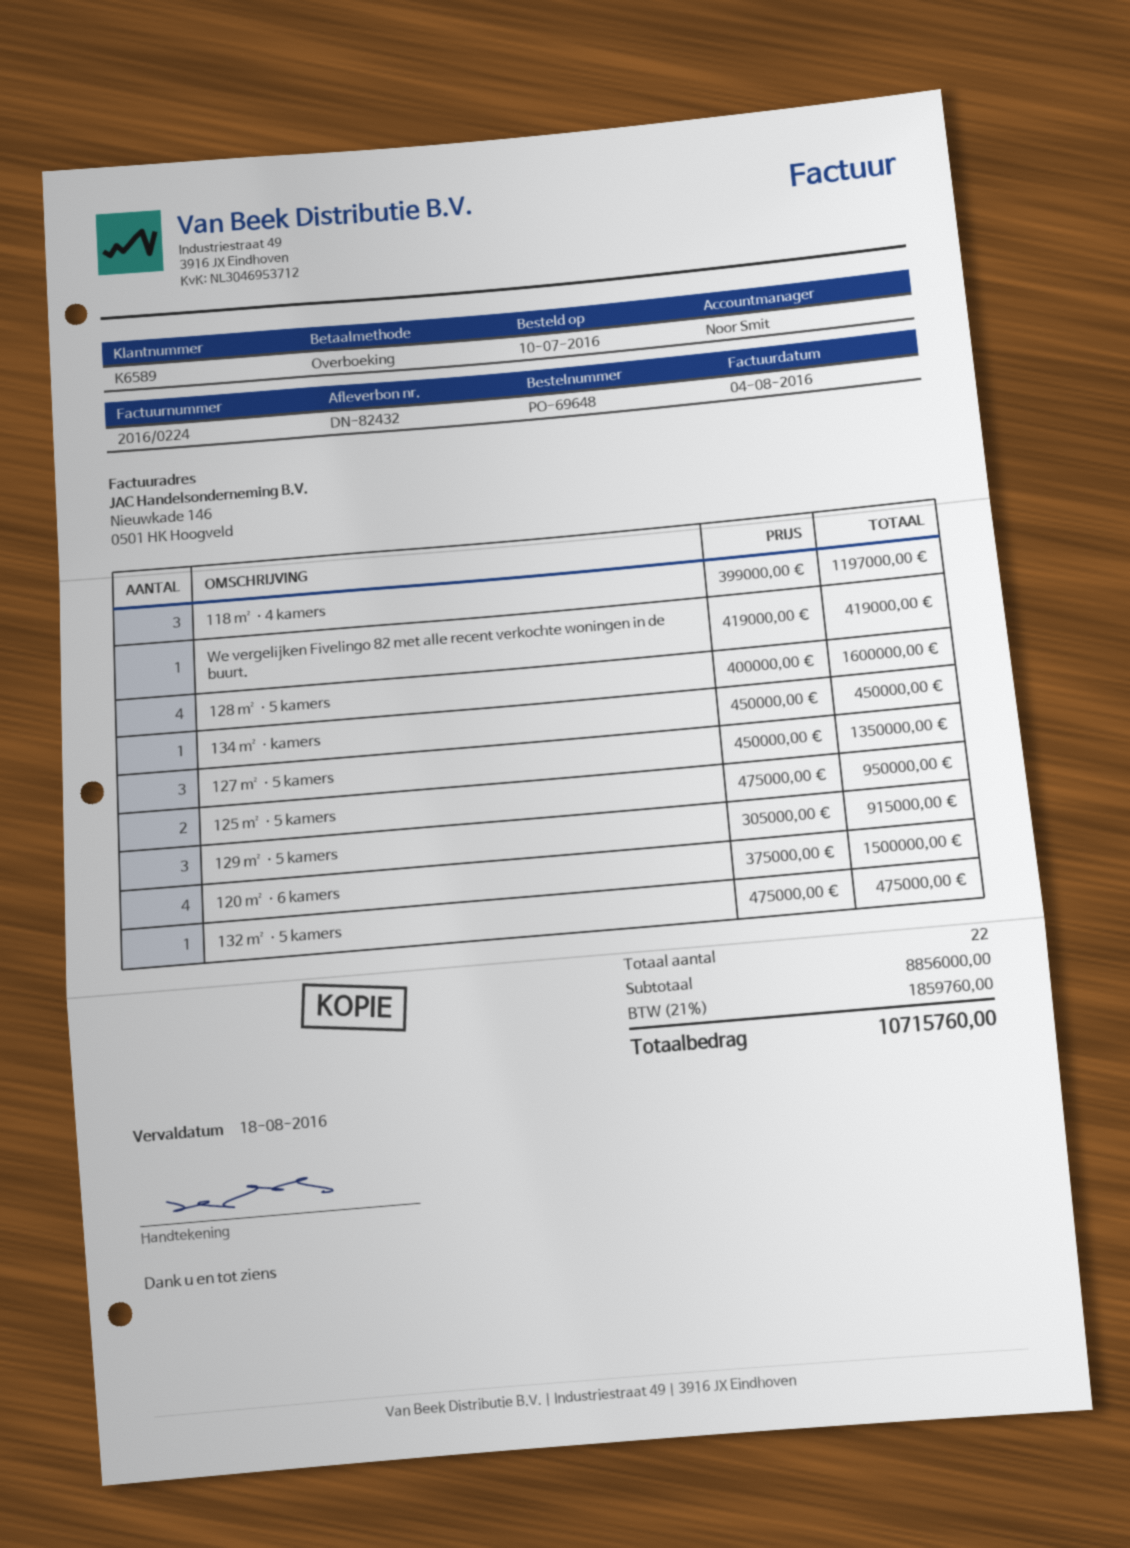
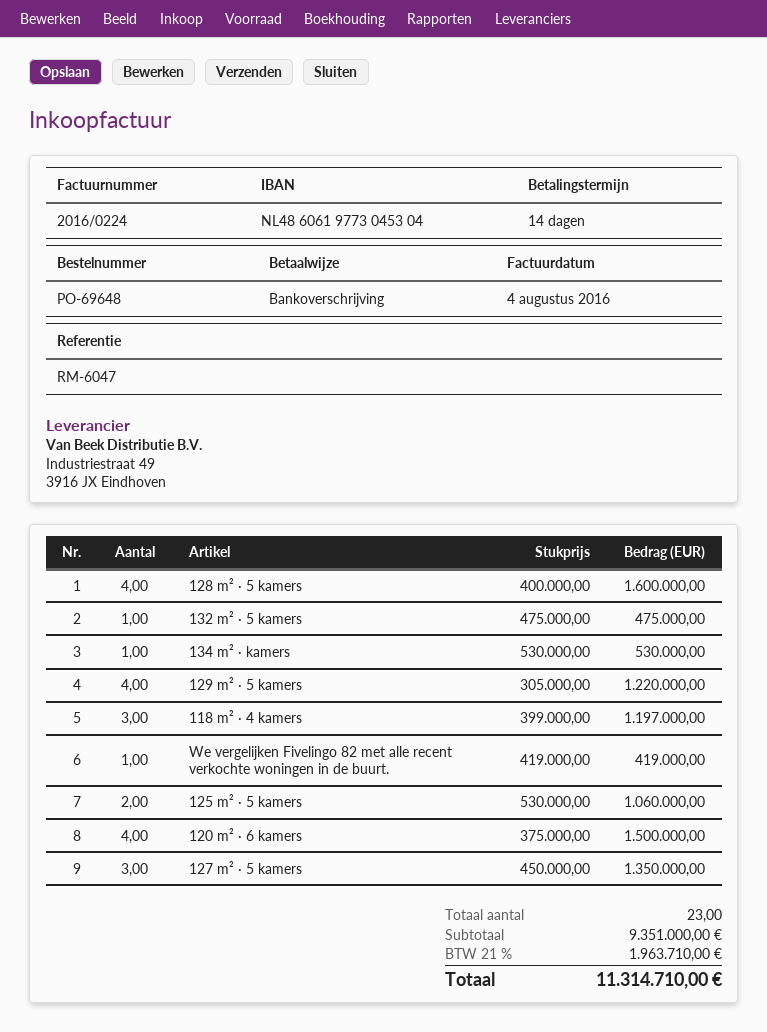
134 m² · kamers: 1 x 450000.00 = 450000.00 -> 1 x 530000.00 = 530000.00
125 m² · 5 kamers: 2 x 475000.00 = 950000.00 -> 2 x 530000.00 = 1060000.00
129 m² · 5 kamers: 3 x 305000.00 = 915000.00 -> 4 x 305000.00 = 1220000.00
total quantity: 22 -> 23
subtotal: 8856000.00 -> 9351000.00
tax: 21% = 1859760.00 -> 21% = 1963710.00
total: 10715760.00 -> 11314710.00

